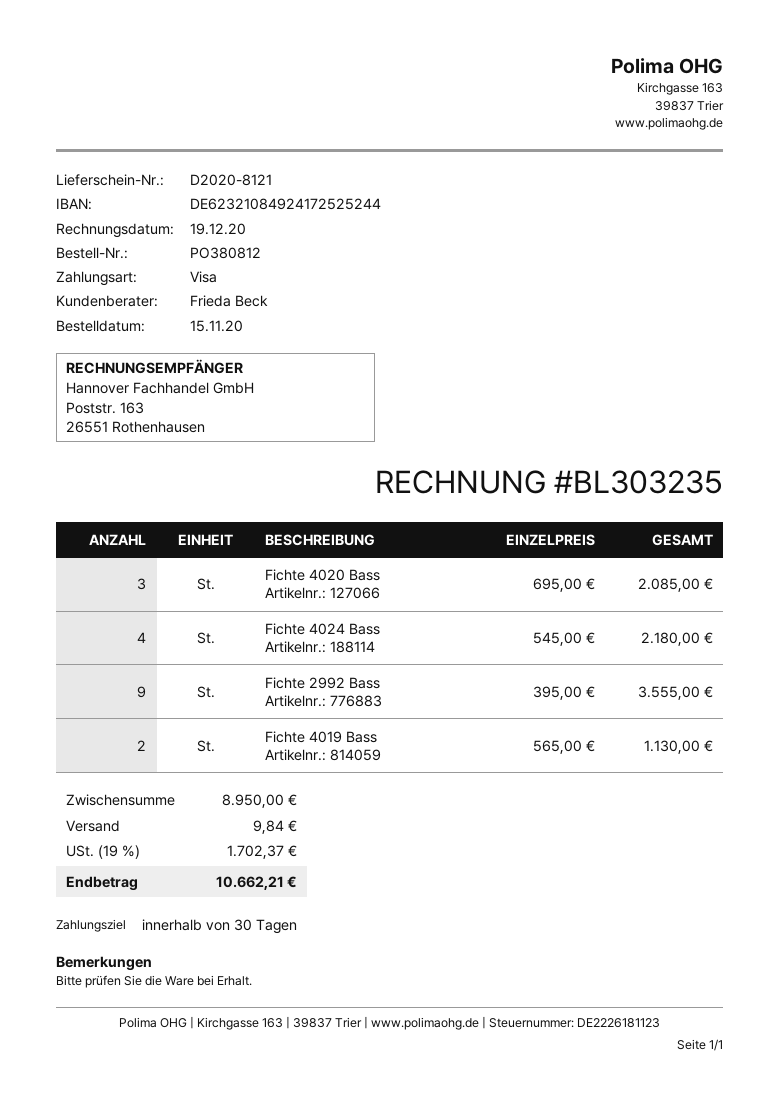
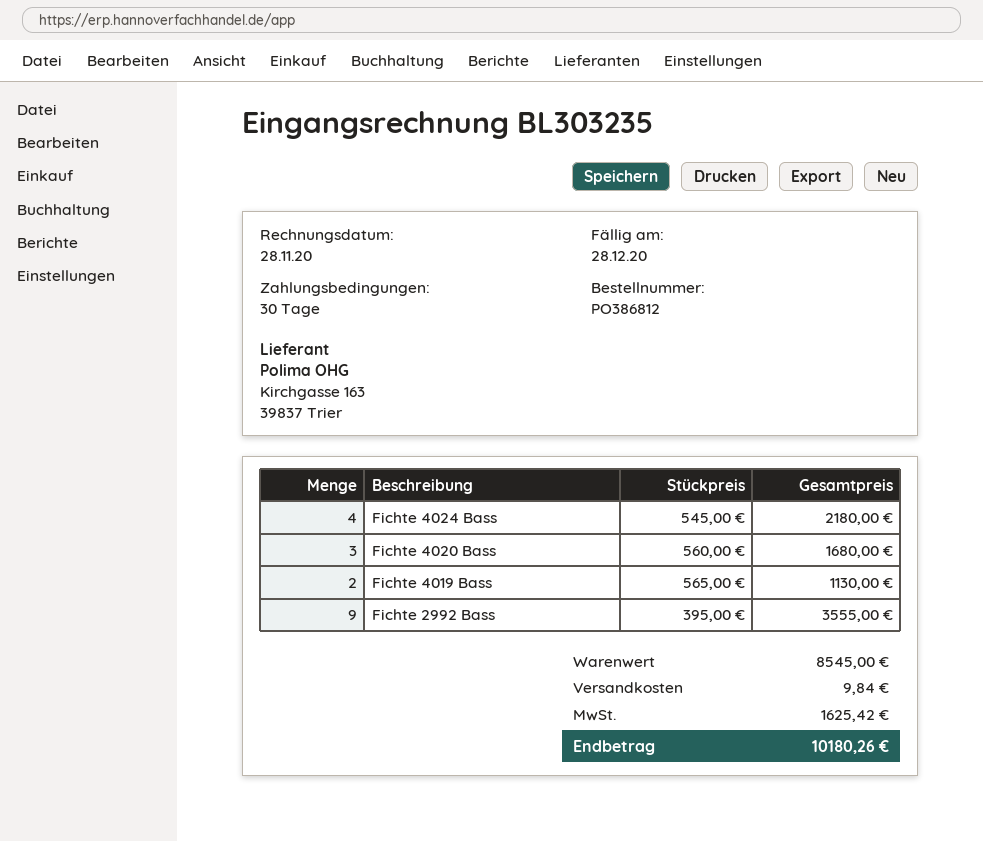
order number: PO380812 -> PO386812
invoice date: 2020-12-19 -> 2020-11-28
Fichte 4020 Bass: 3 x 695.00 = 2085.00 -> 3 x 560.00 = 1680.00
subtotal: 8950.00 -> 8545.00
tax: 1702.37 -> 1625.42
total: 10662.21 -> 10180.26

